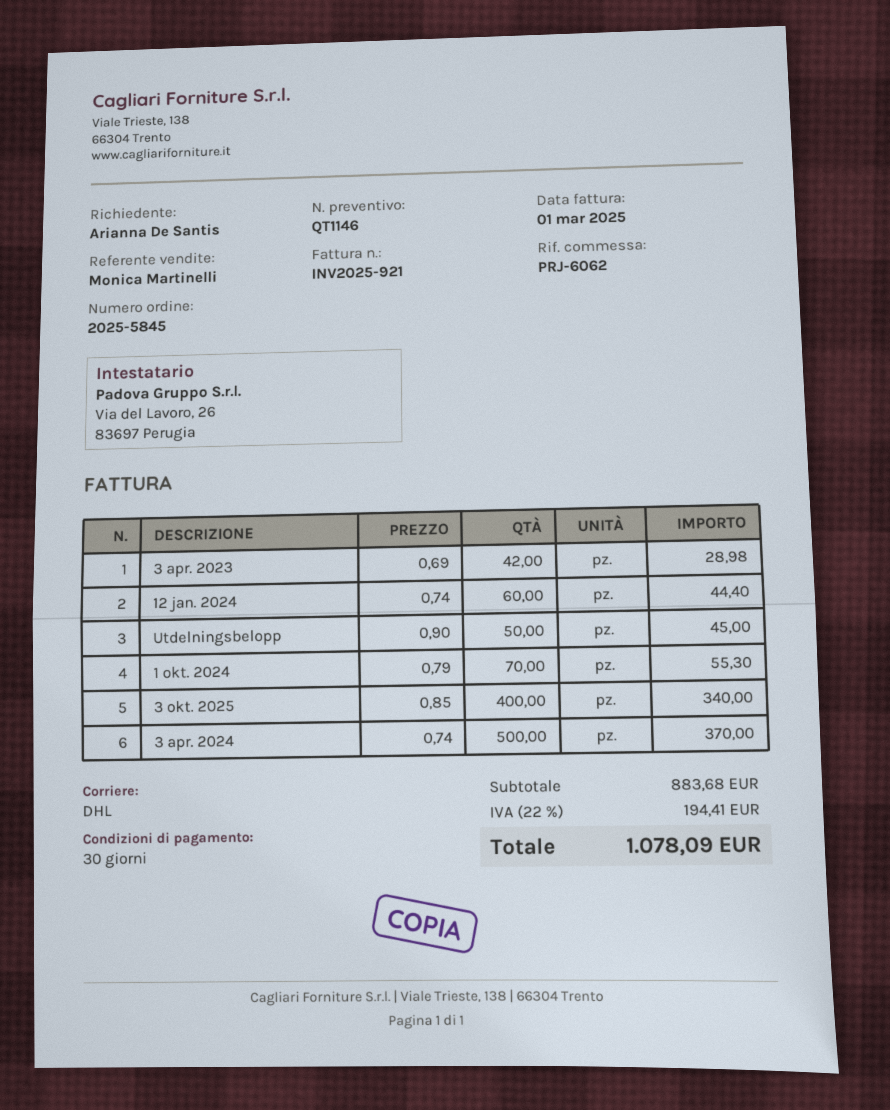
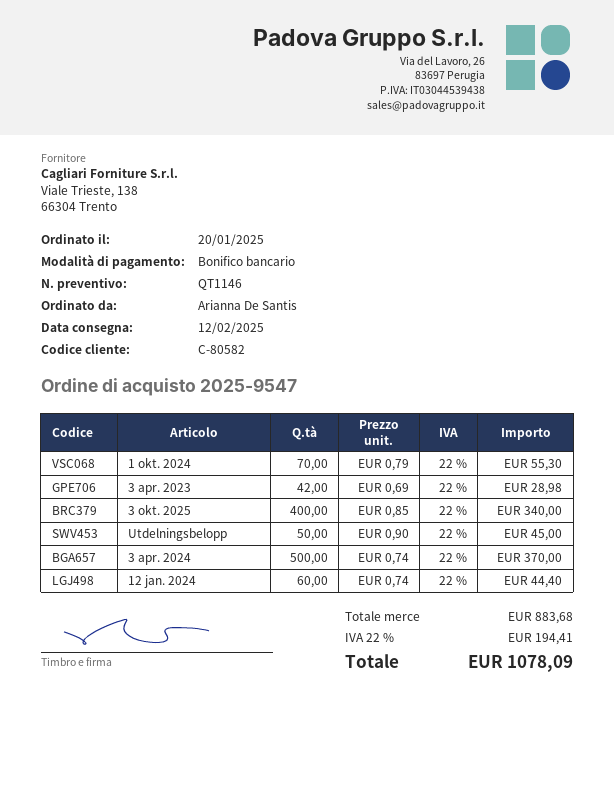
order number: 2025-5845 -> 2025-9547

